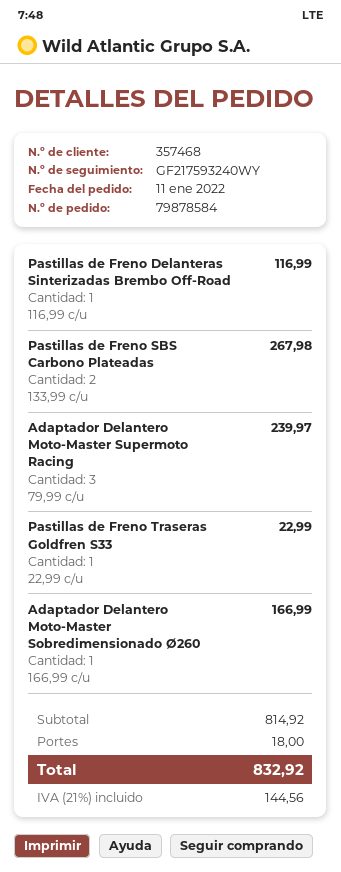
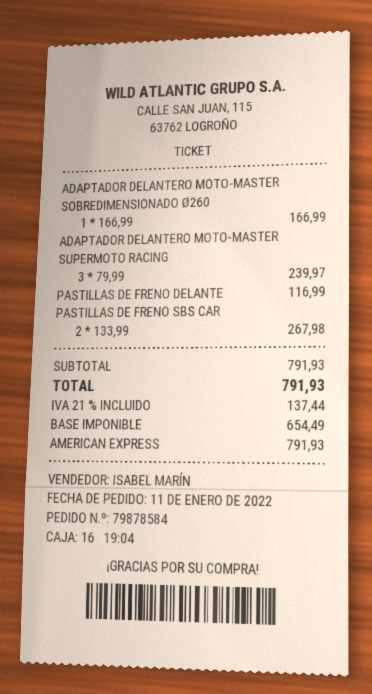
Pastillas de Freno Traseras Goldfren S33: 1 x 22.99 = 22.99 -> none
subtotal: 814.92 -> 791.93
shipping: 18.00 -> none
tax: 21% = 144.56 -> 21% = 137.44
total: 832.92 -> 791.93

